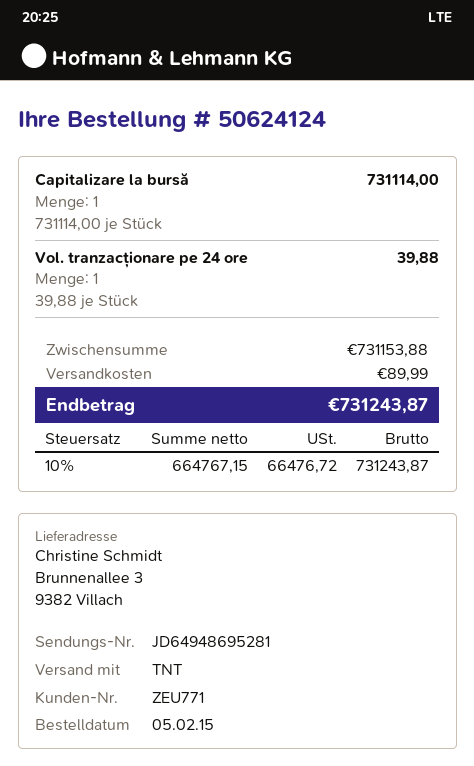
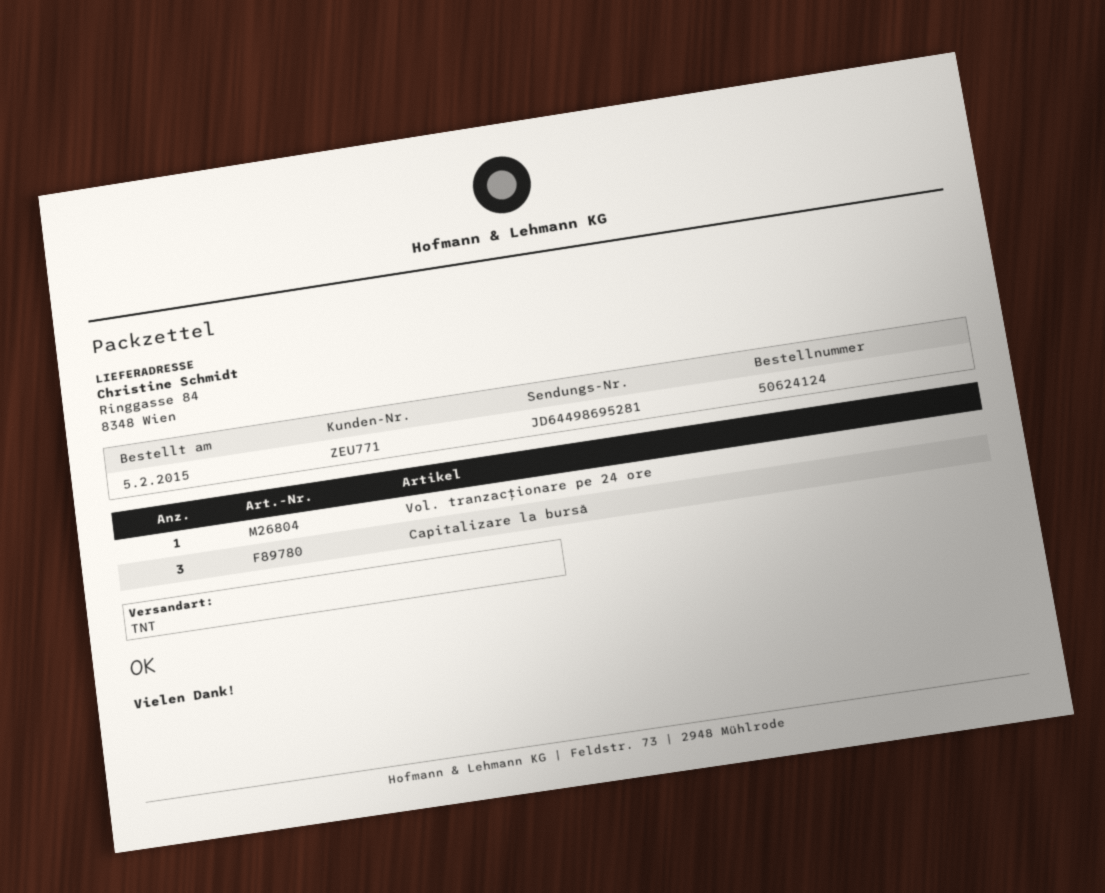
tracking number: JD64948695281 -> JD64498695281
ship to: Brunnenallee 3, 9382 Villach -> Ringgasse 84, 8348 Wien
Capitalizare la bursă: 1 -> 3

